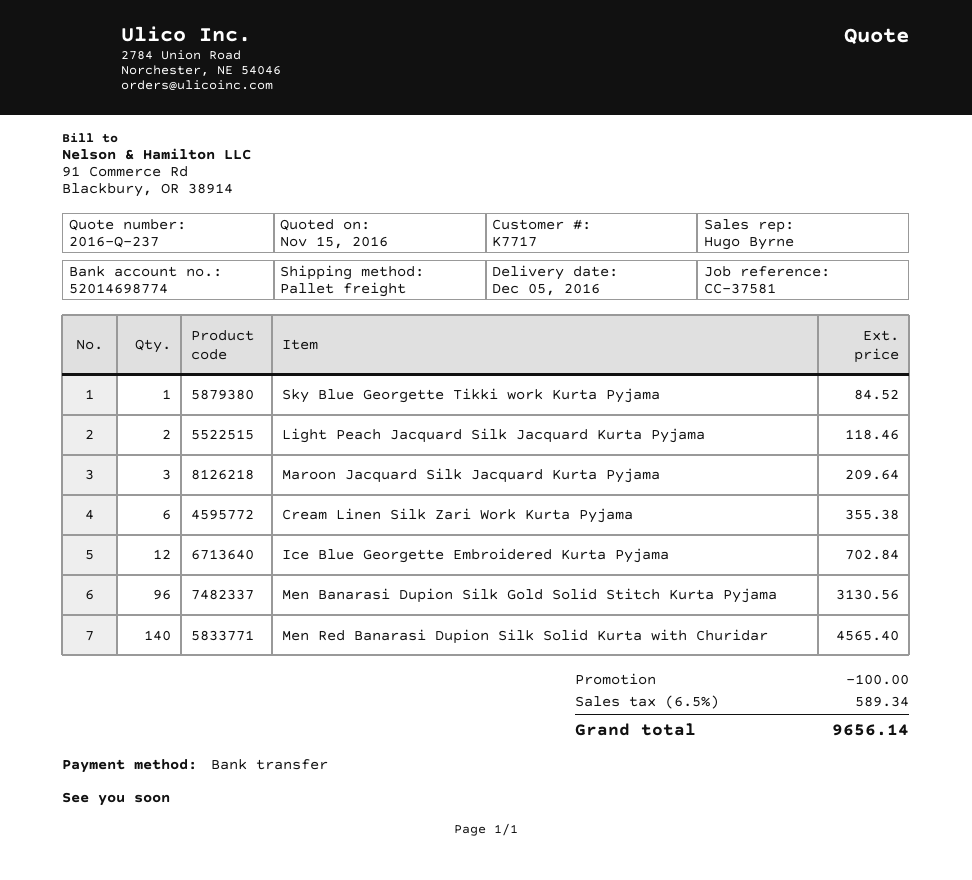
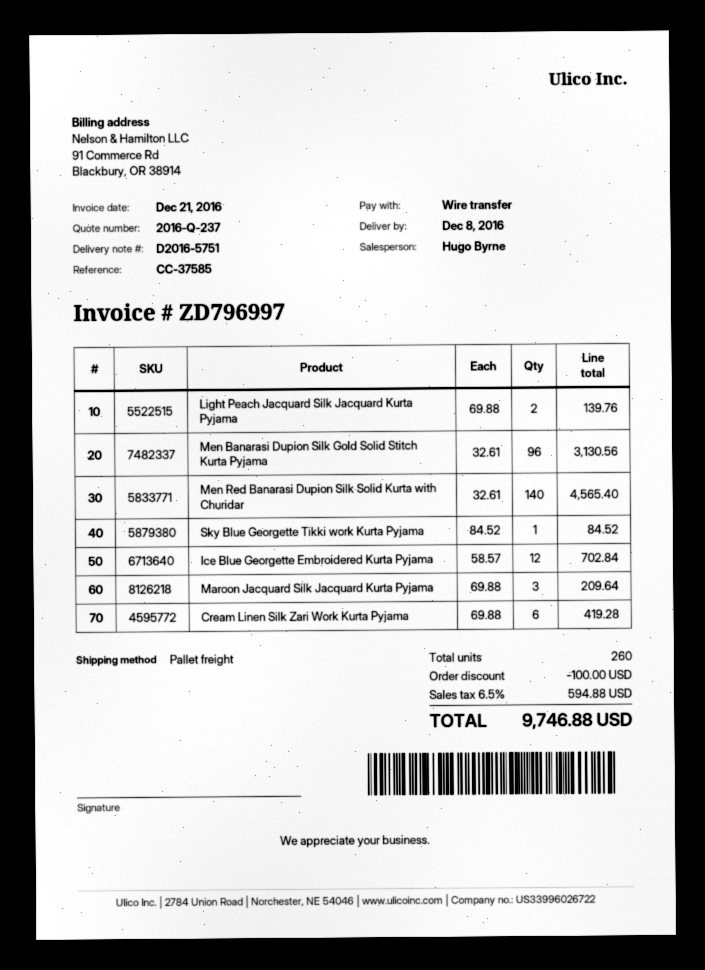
delivery date: 2016-12-05 -> 2016-12-08
reference: CC-37581 -> CC-37585
Light Peach Jacquard Silk Jacquard Kurta Pyjama: 2 for 118.46 -> 2 for 139.76
Cream Linen Silk Zari Work Kurta Pyjama: 6 for 355.38 -> 6 for 419.28
tax: 6.5% = 589.34 -> 6.5% = 594.88
total: 9656.14 -> 9746.88

